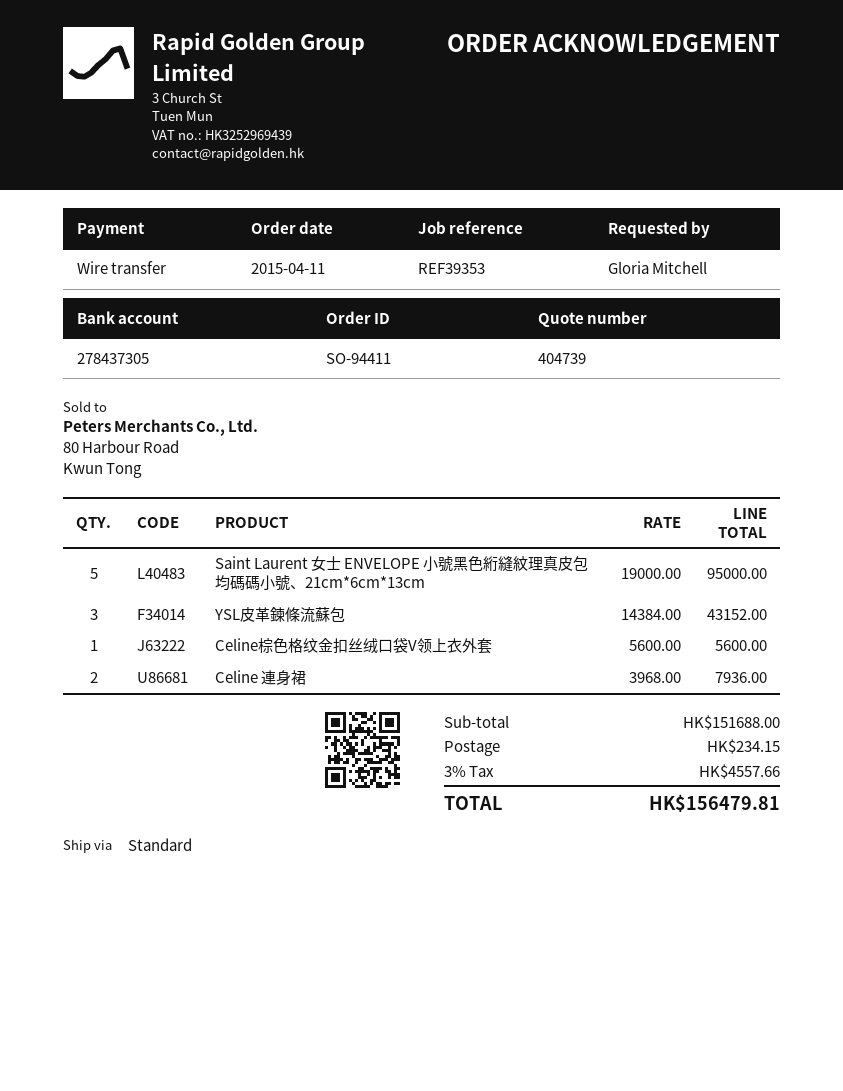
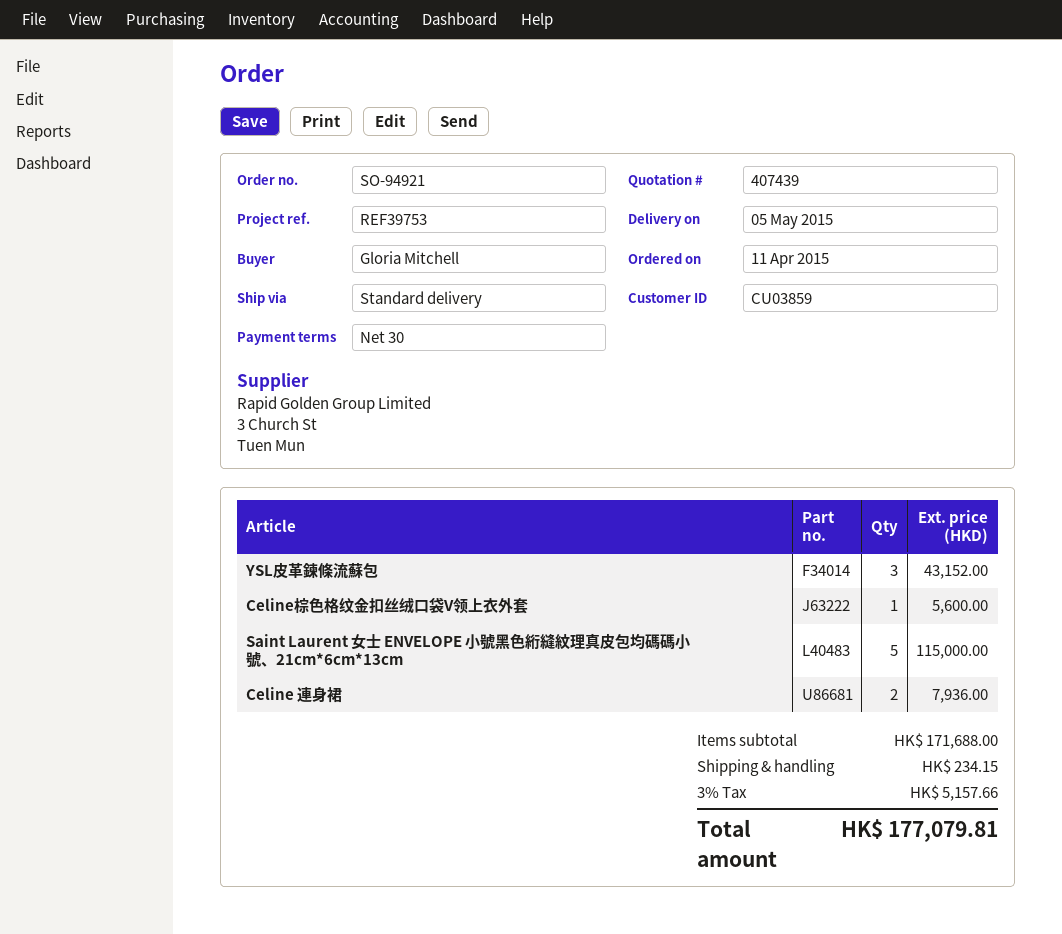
quote number: 404739 -> 407439
order number: SO-94411 -> SO-94921
reference: REF39353 -> REF39753
Saint Laurent 女士 ENVELOPE 小號黑色絎縫紋理真皮包均碼碼小號、21cm*6cm*13cm: 5 for 95000.00 -> 5 for 115000.00
subtotal: 151688.00 -> 171688.00
tax: 3% = 4557.66 -> 3% = 5157.66
total: 156479.81 -> 177079.81

